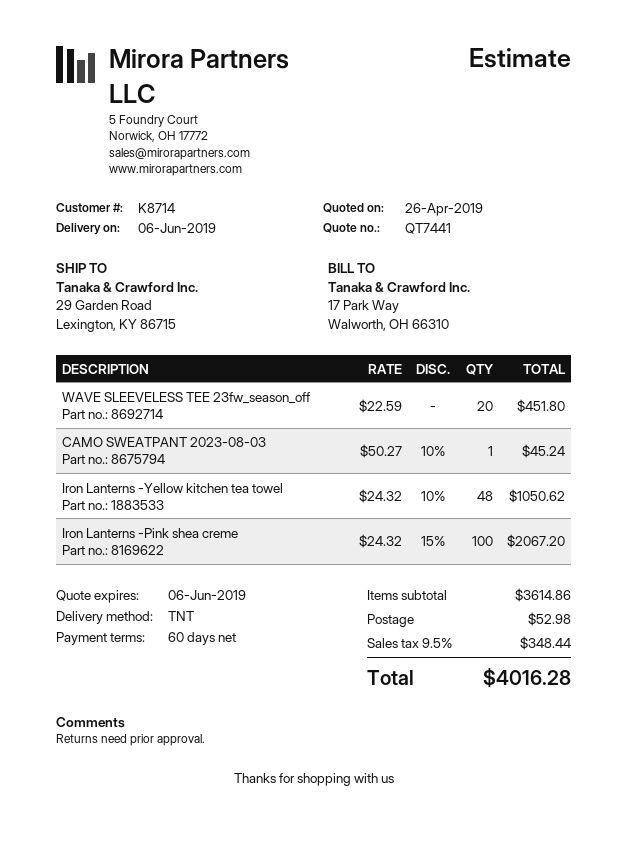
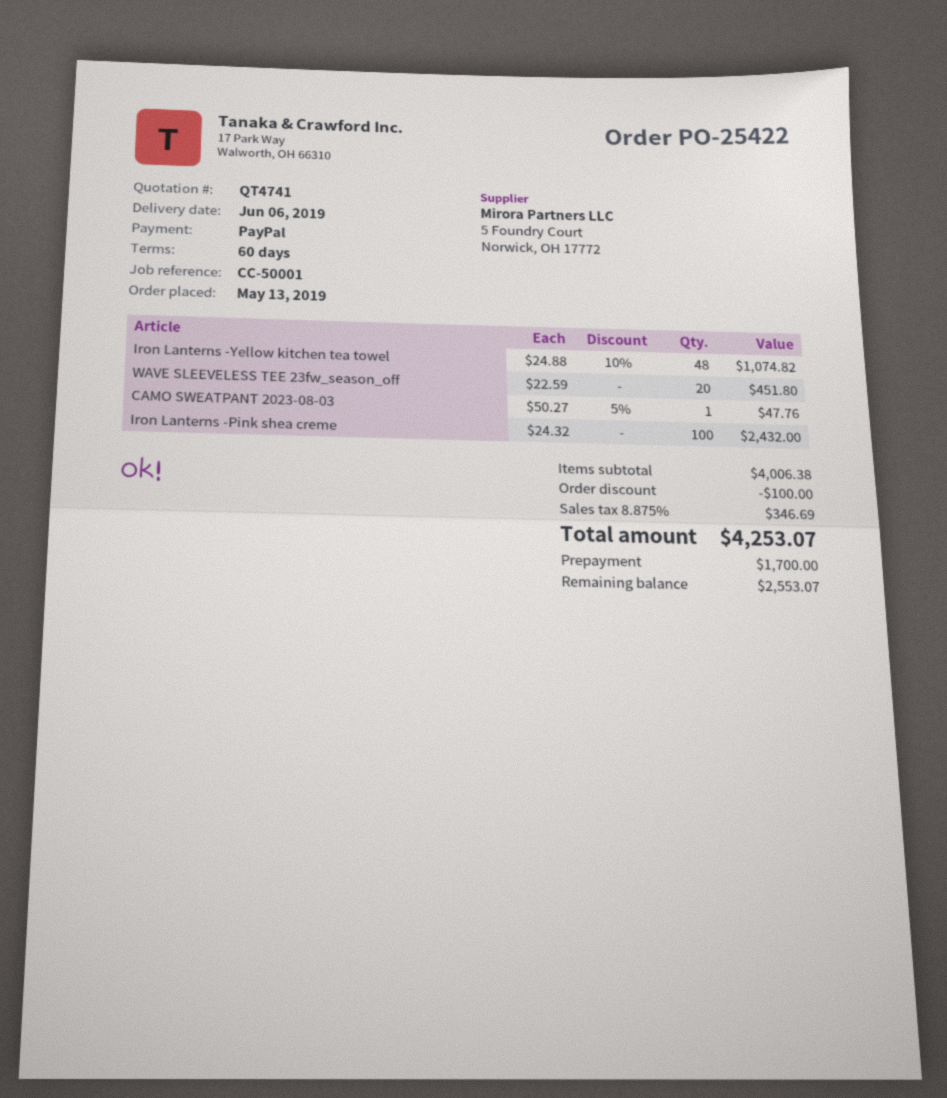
quote number: QT7441 -> QT4741
CAMO SWEATPANT 2023-08-03: 1 x 50.27 - 10% = 45.24 -> 1 x 50.27 - 5% = 47.76
Iron Lanterns -Yellow kitchen tea towel: 48 x 24.32 - 10% = 1050.62 -> 48 x 24.88 - 10% = 1074.82
Iron Lanterns -Pink shea creme: 100 x 24.32 - 15% = 2067.20 -> 100 x 24.32 = 2432.00
subtotal: 3614.86 -> 4006.38
discount: none -> 100.00
shipping: 52.98 -> none
tax: 9.5% = 348.44 -> 8.875% = 346.69
total: 4016.28 -> 4253.07

